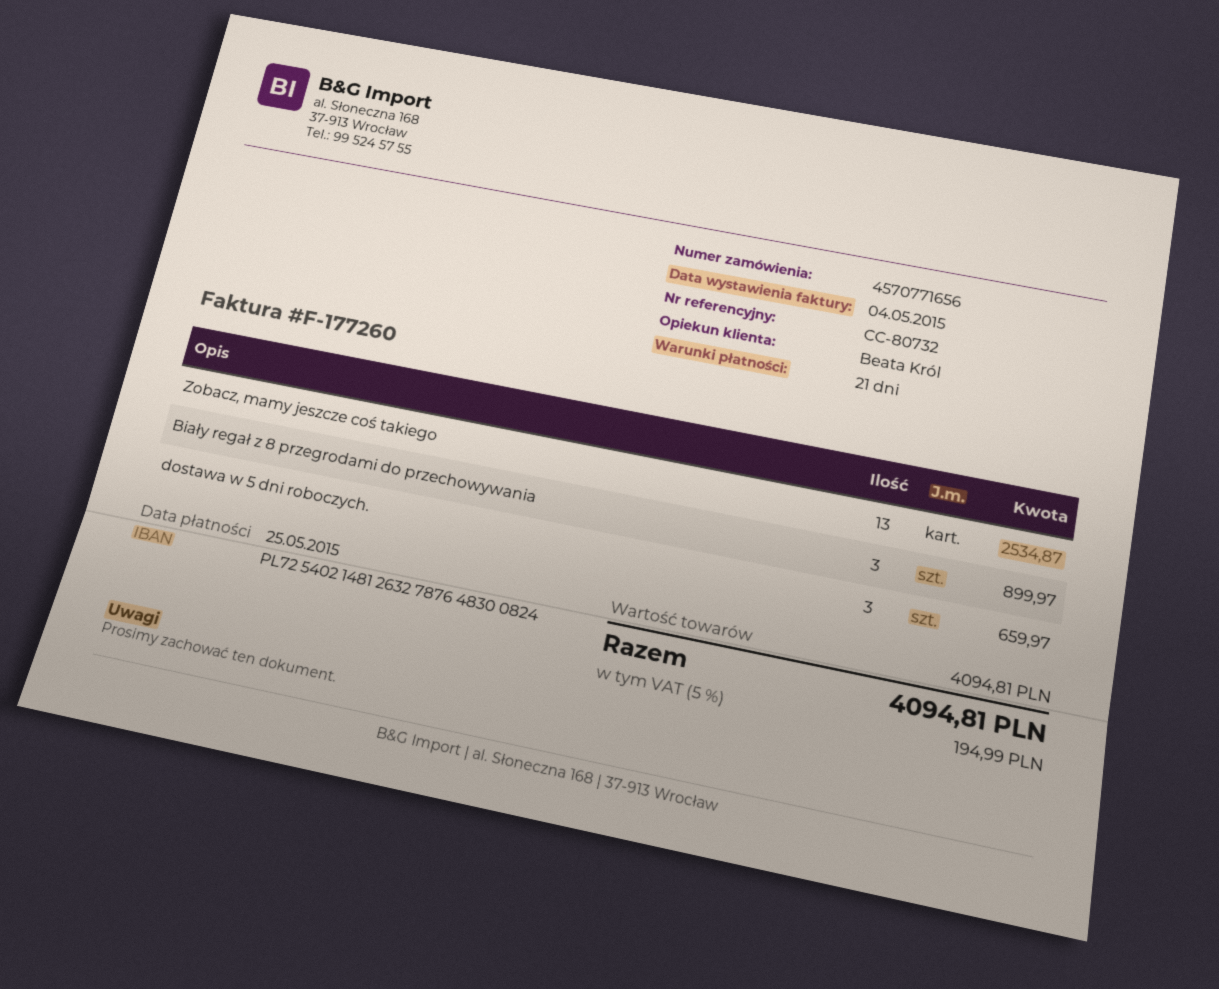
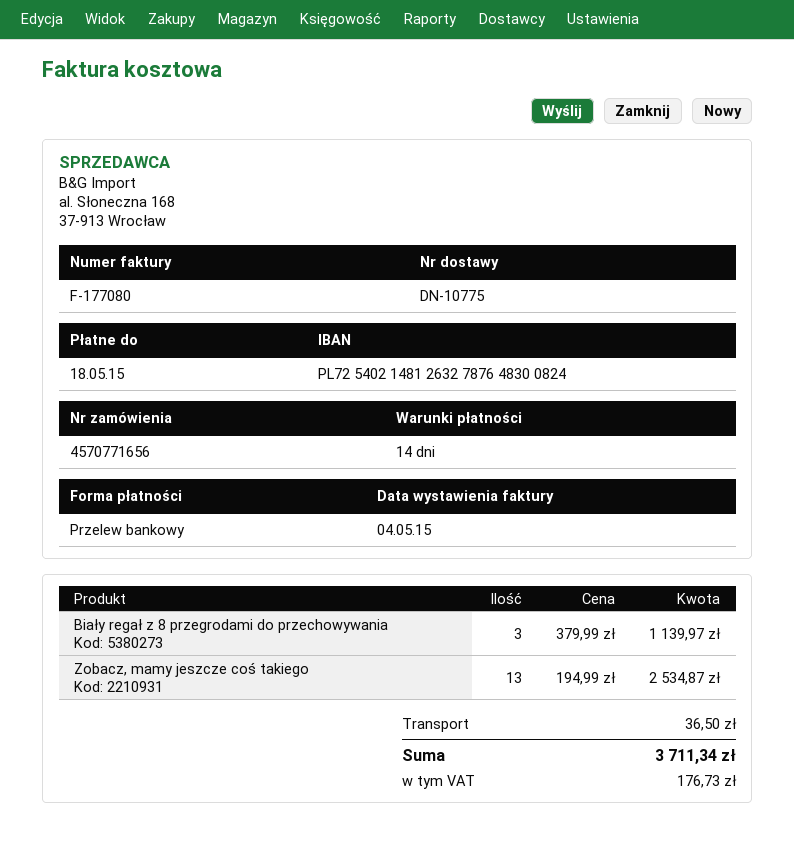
invoice number: F-177260 -> F-177080
payment terms: 21 days -> 14 days
due date: 2015-05-25 -> 2015-05-18
Biały regał z 8 przegrodami do przechowywania: 3 for 899.97 -> 3 for 1139.97
dostawa w 5 dni roboczych.: 3 for 659.97 -> none
shipping: none -> 36.50
tax: 194.99 -> 176.73
total: 4094.81 -> 3711.34

